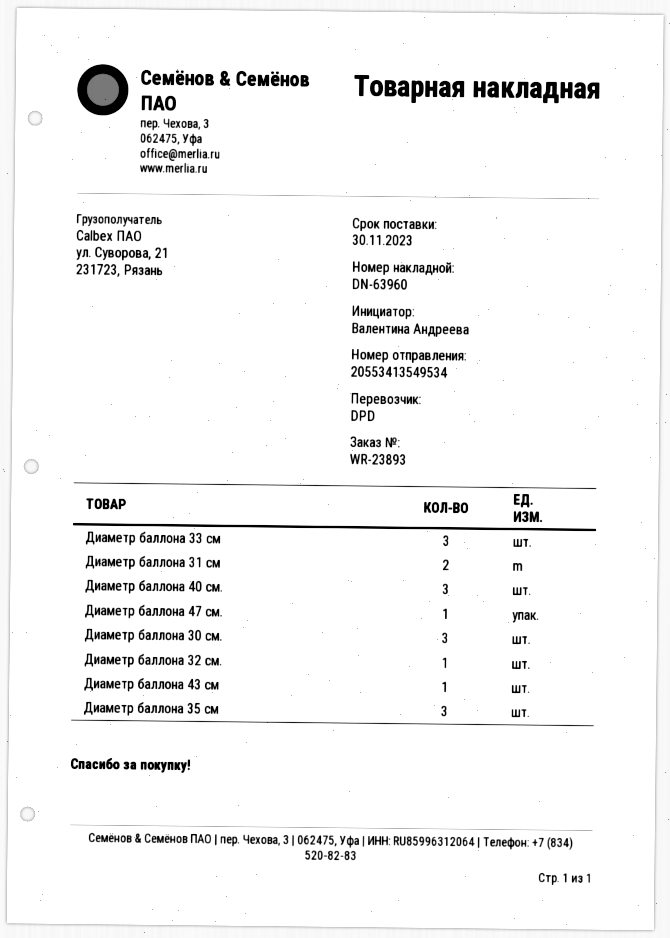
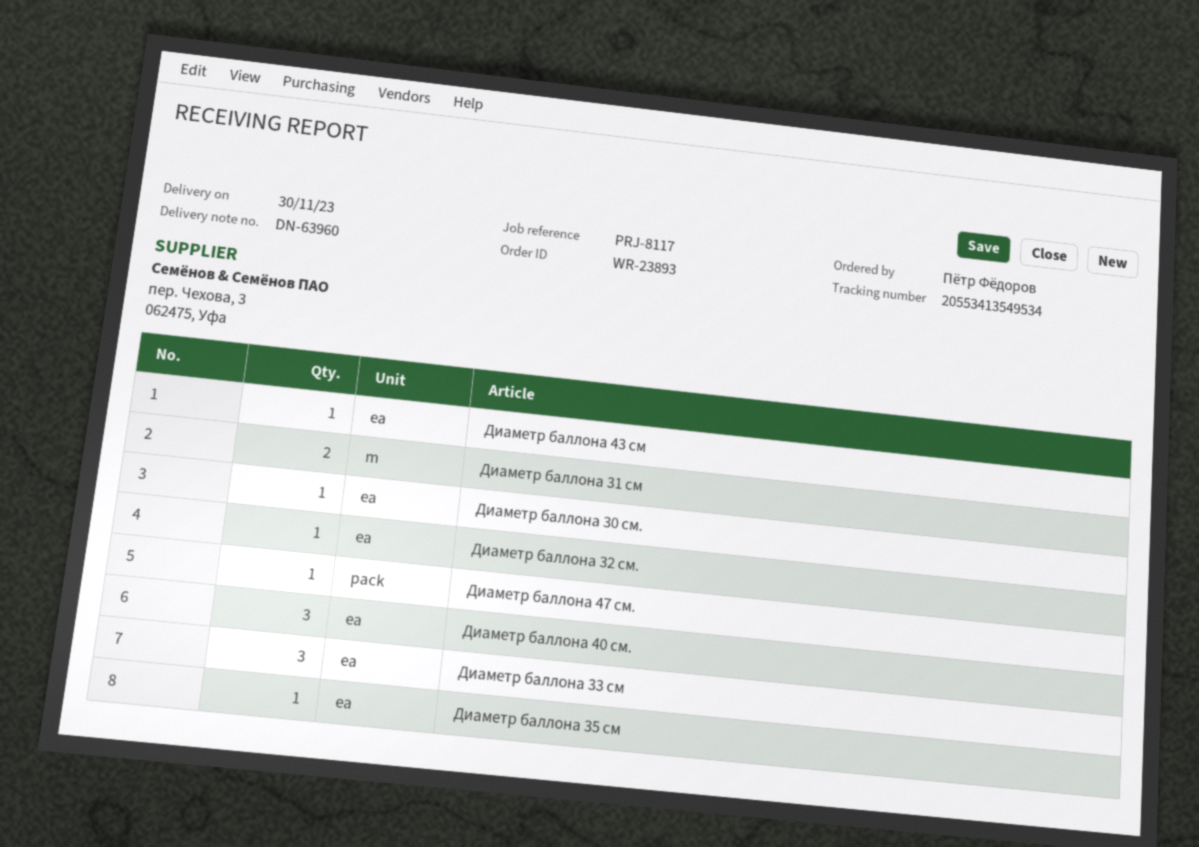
ordered by: Валентина Андреева -> Пётр Фёдоров
Диаметр баллона 30 см.: 3 -> 1
Диаметр баллона 35 см: 3 -> 1

